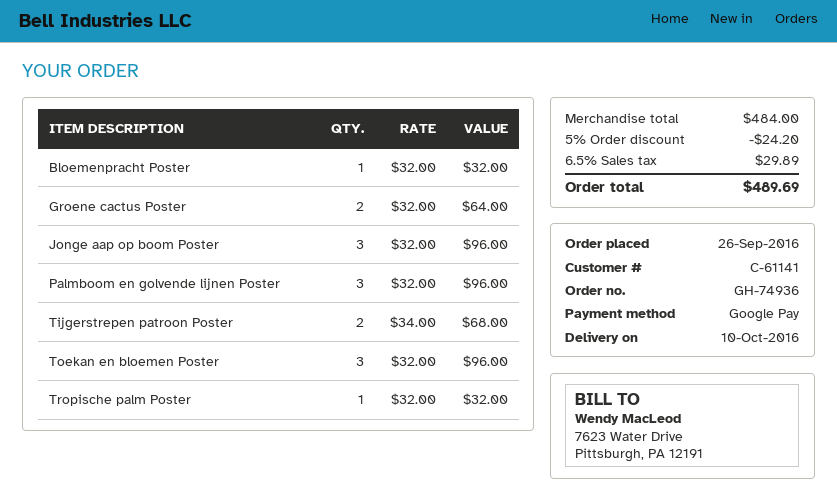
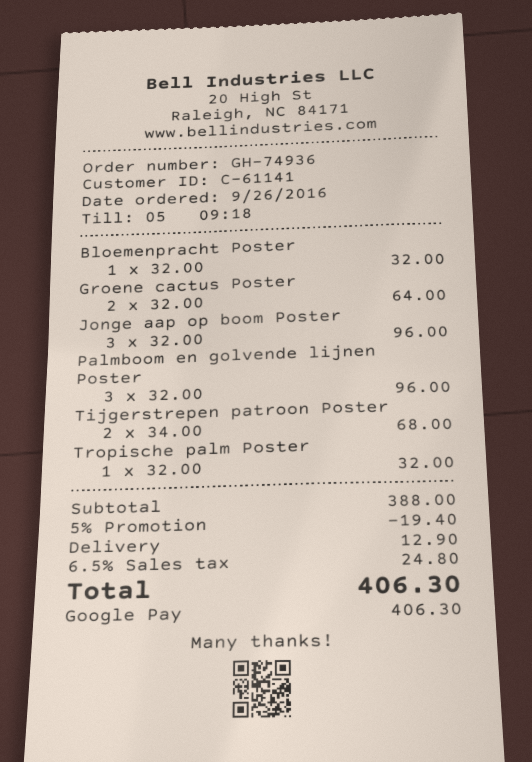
Toekan en bloemen Poster: 3 x 32.00 = 96.00 -> none
subtotal: 484.00 -> 388.00
discount: 5% = 24.20 -> 5% = 19.40
shipping: none -> 12.90
tax: 6.5% = 29.89 -> 6.5% = 24.80
total: 489.69 -> 406.30

